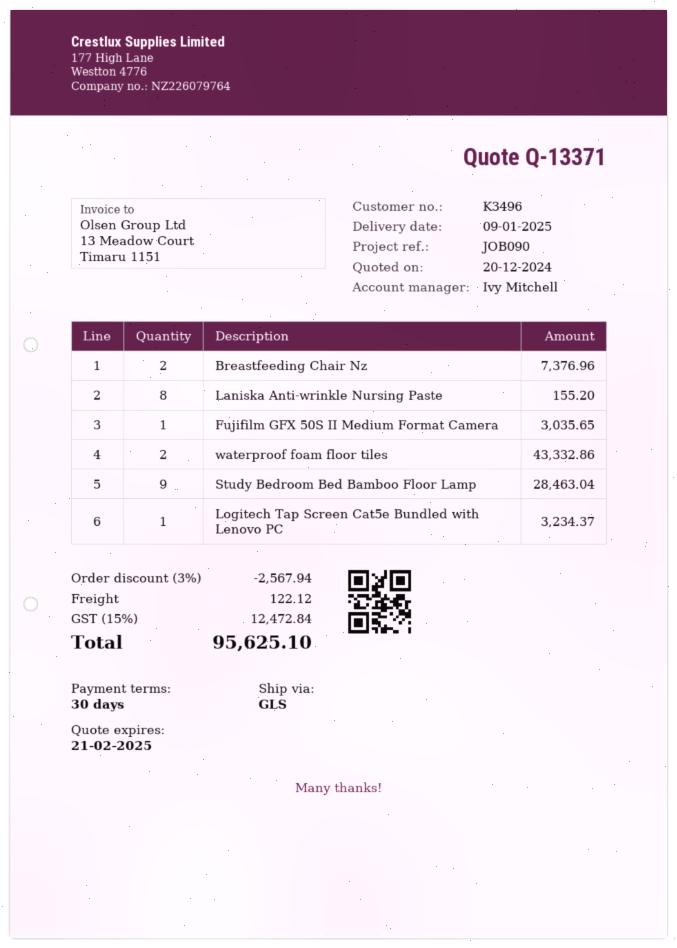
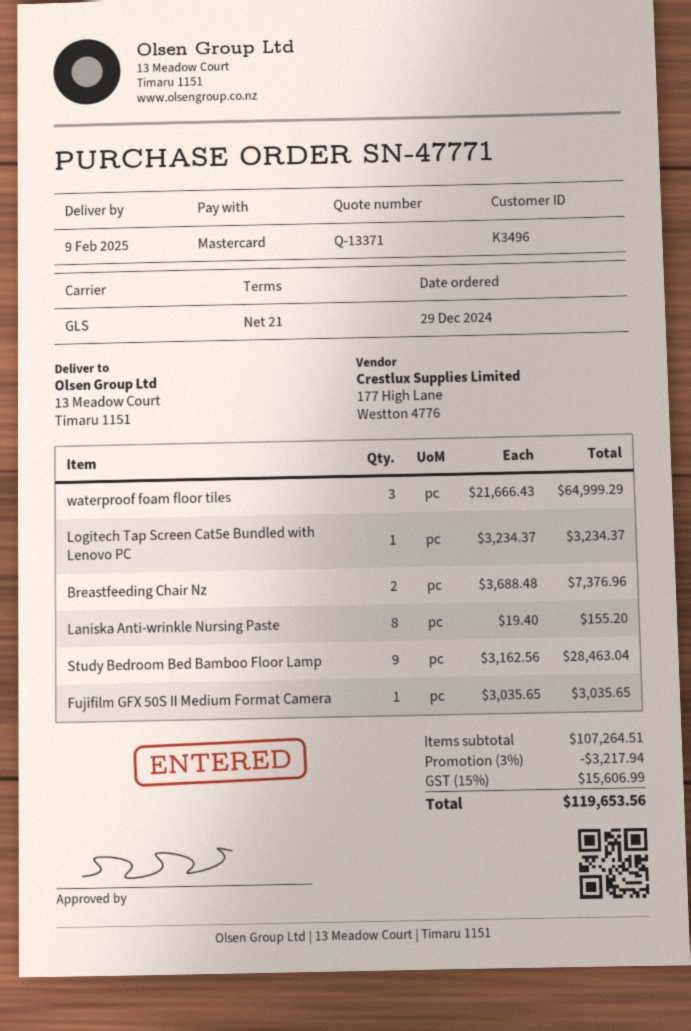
delivery date: 2025-01-09 -> 2025-02-09
payment terms: 30 days -> 21 days
waterproof foam floor tiles: 2 for 43332.86 -> 3 for 64999.29
discount: 3% = 2567.94 -> 3% = 3217.94
shipping: 122.12 -> none
tax: 15% = 12472.84 -> 15% = 15606.99
total: 95625.10 -> 119653.56

